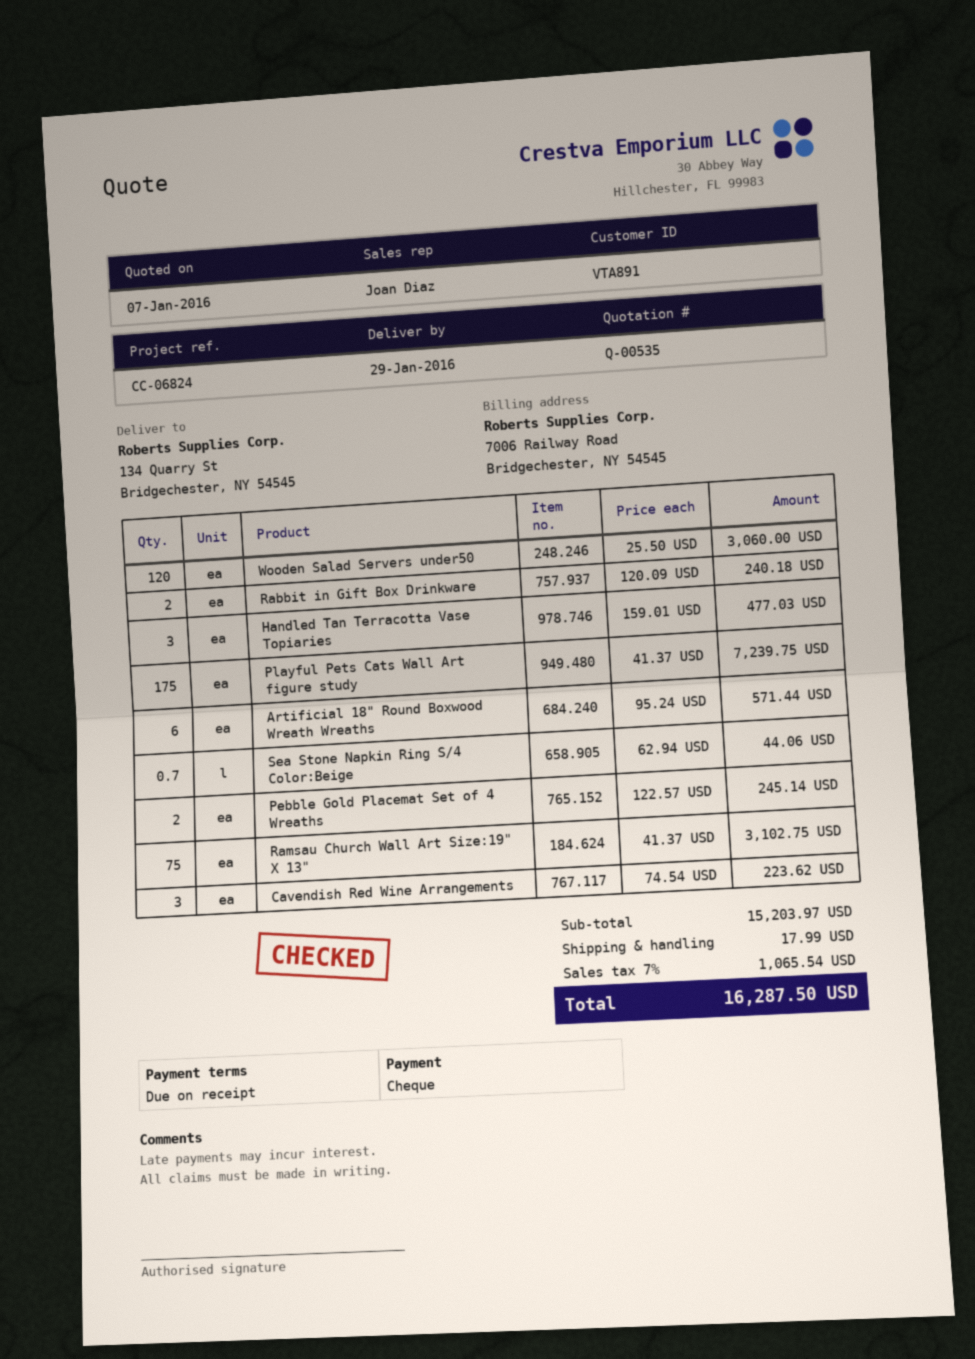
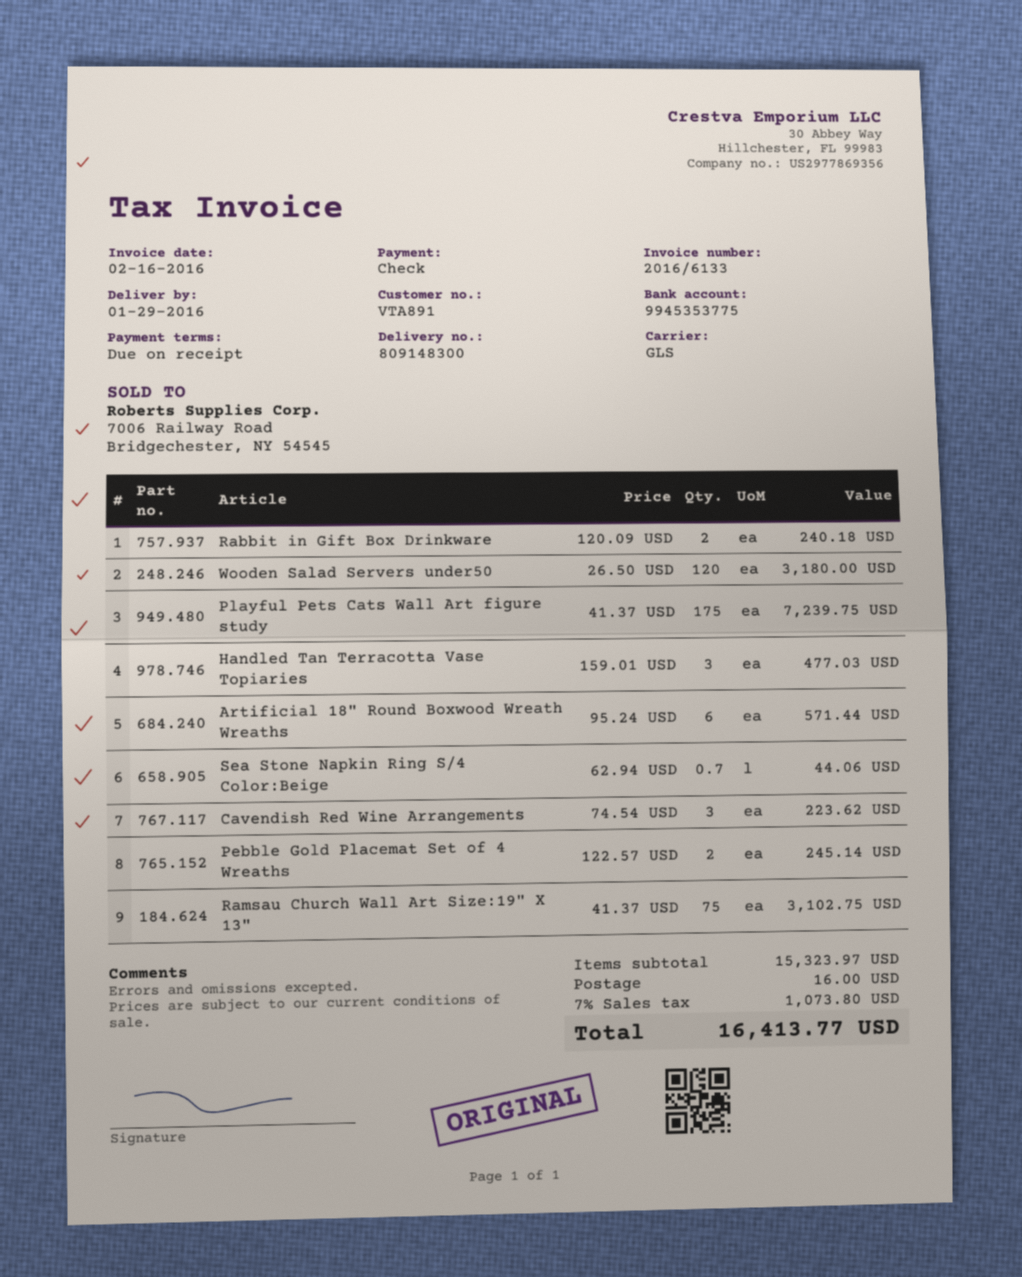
Wooden Salad Servers under50: 120 x 25.50 = 3060.00 -> 120 x 26.50 = 3180.00
subtotal: 15203.97 -> 15323.97
shipping: 17.99 -> 16.00
tax: 7% = 1065.54 -> 7% = 1073.80
total: 16287.50 -> 16413.77

